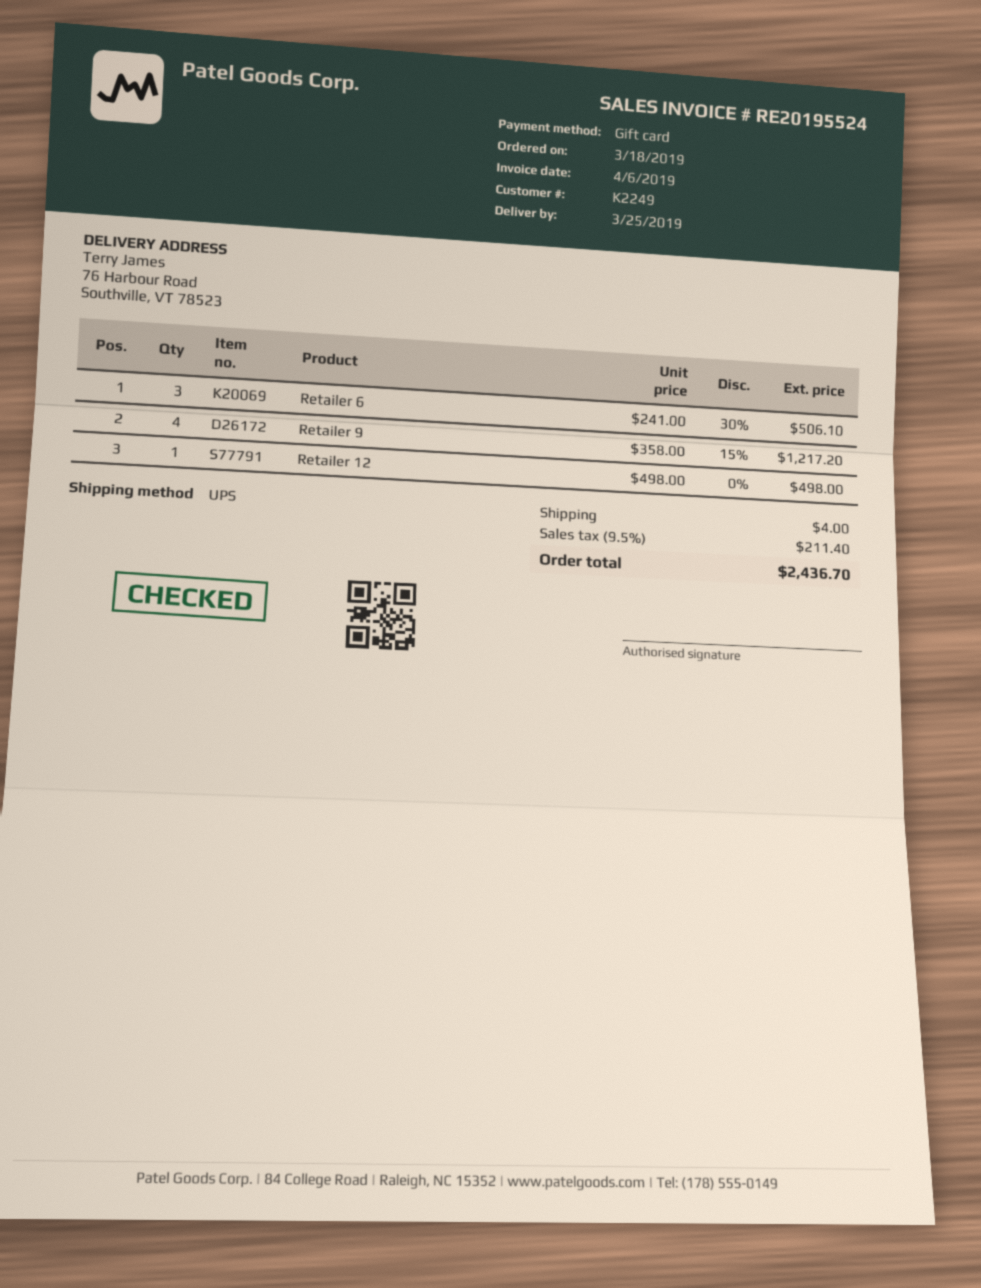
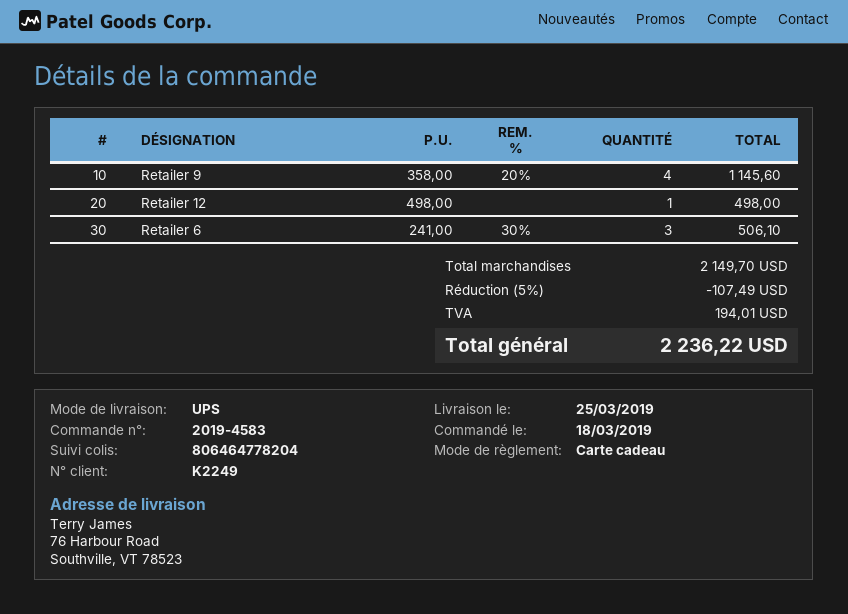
Retailer 9: 4 x 358.00 - 15% = 1217.20 -> 4 x 358.00 - 20% = 1145.60
discount: none -> 5% = 107.49
shipping: 4.00 -> none
tax: 211.40 -> 194.01
total: 2436.70 -> 2236.22

